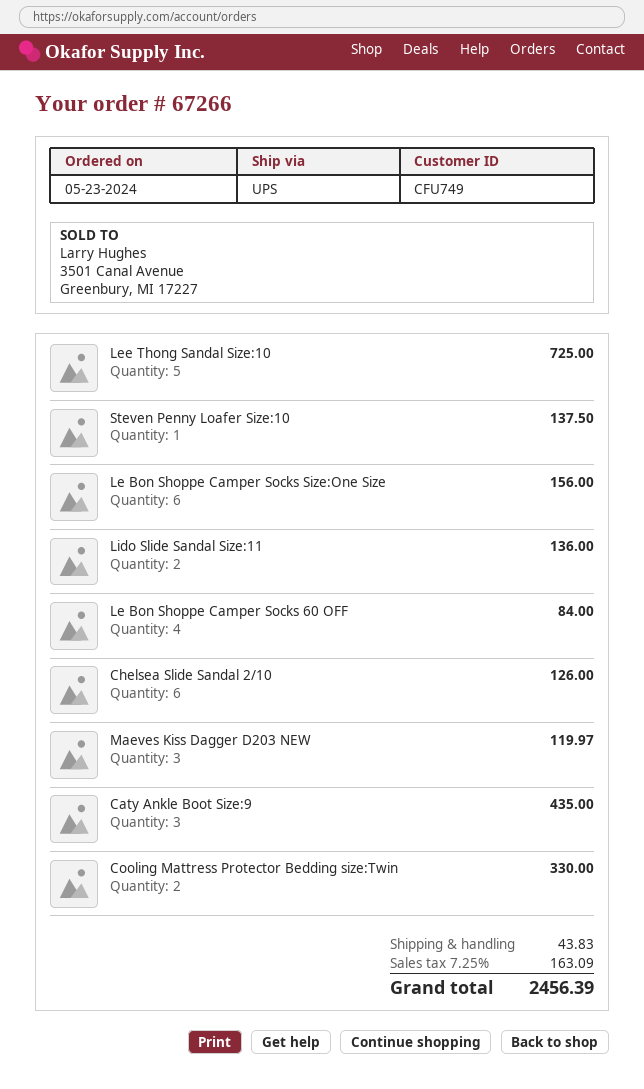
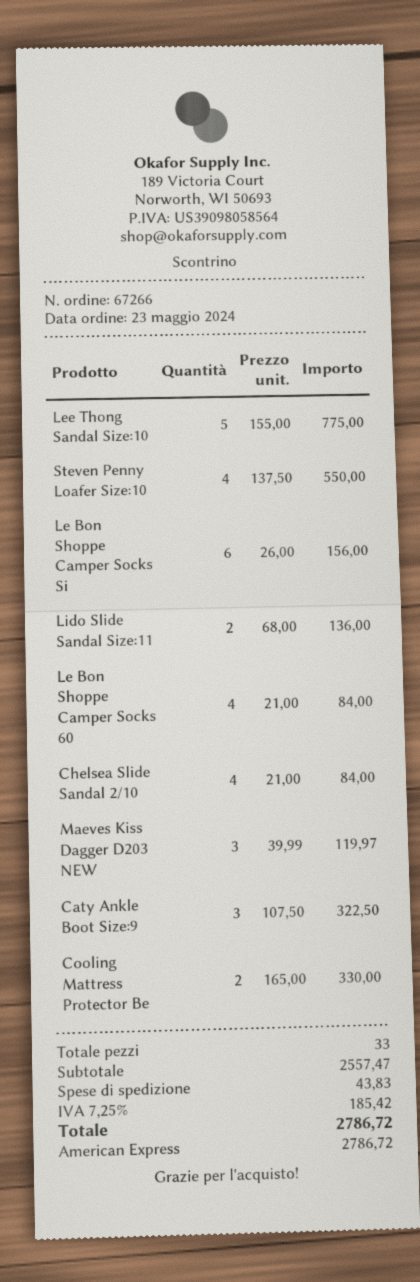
Lee Thong Sandal Size:10: 5 for 725.00 -> 5 for 775.00
Steven Penny Loafer Size:10: 1 for 137.50 -> 4 for 550.00
Chelsea Slide Sandal 2/10: 6 for 126.00 -> 4 for 84.00
Caty Ankle Boot Size:9: 3 for 435.00 -> 3 for 322.50
tax: 7.25% = 163.09 -> 7.25% = 185.42
total: 2456.39 -> 2786.72

